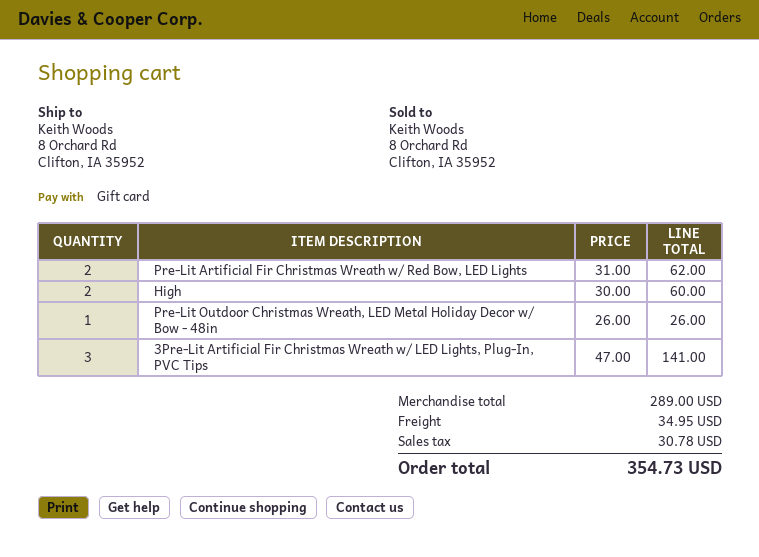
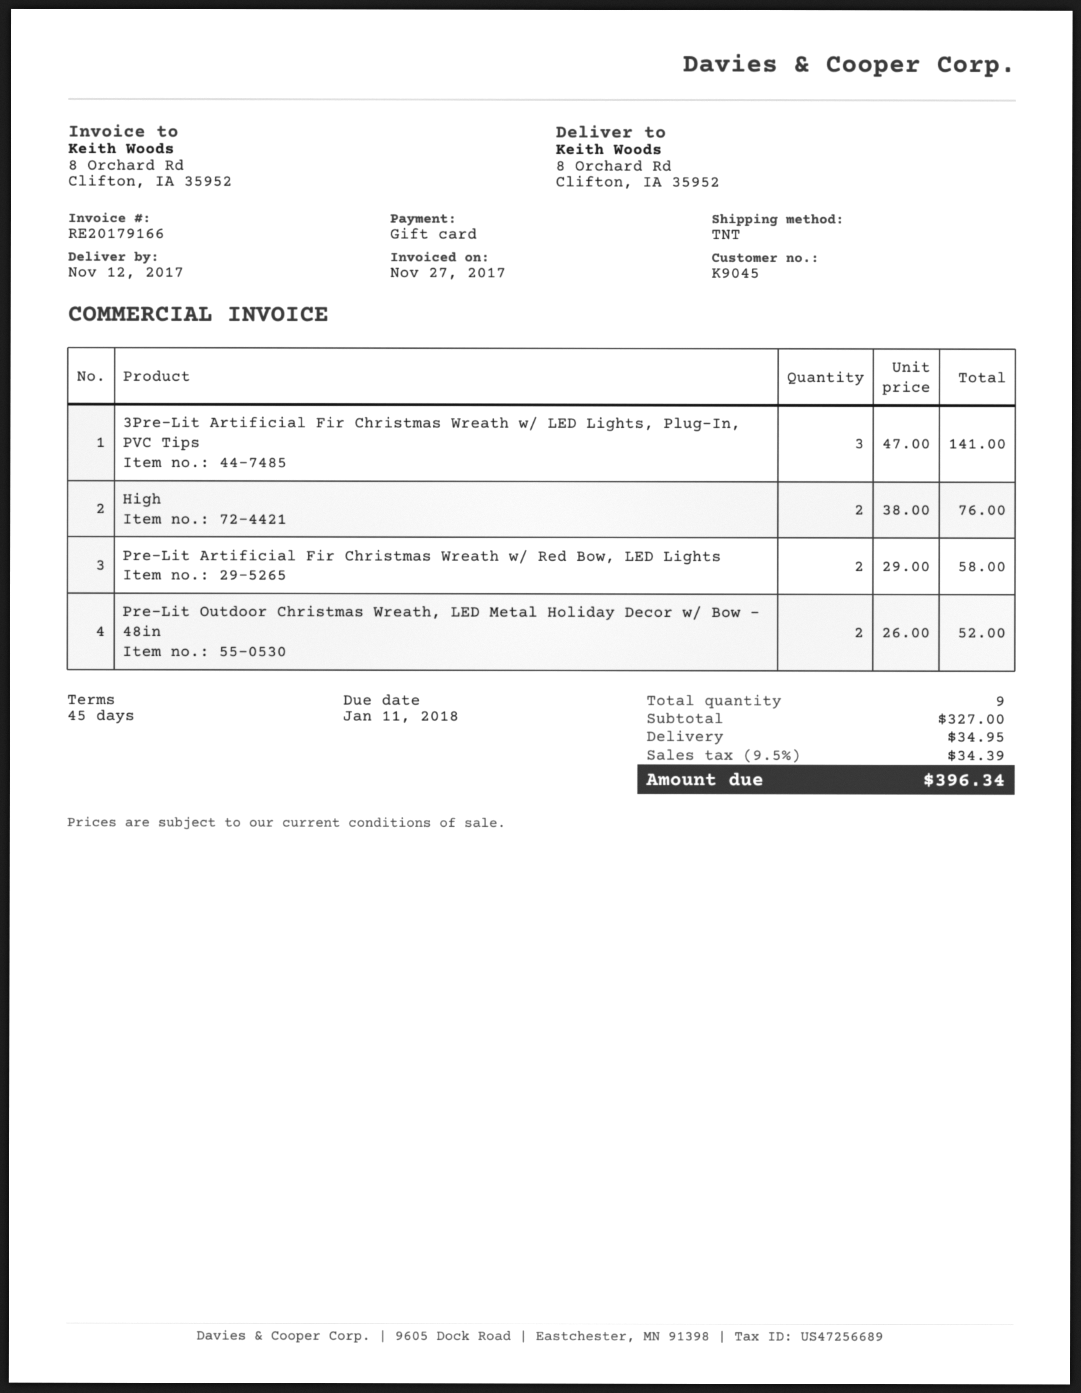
Pre-Lit Artificial Fir Christmas Wreath w/ Red Bow, LED Lights: 2 x 31.00 = 62.00 -> 2 x 29.00 = 58.00
High: 2 x 30.00 = 60.00 -> 2 x 38.00 = 76.00
Pre-Lit Outdoor Christmas Wreath, LED Metal Holiday Decor w/ Bow - 48in: 1 x 26.00 = 26.00 -> 2 x 26.00 = 52.00
subtotal: 289.00 -> 327.00
tax: 30.78 -> 34.39
total: 354.73 -> 396.34

